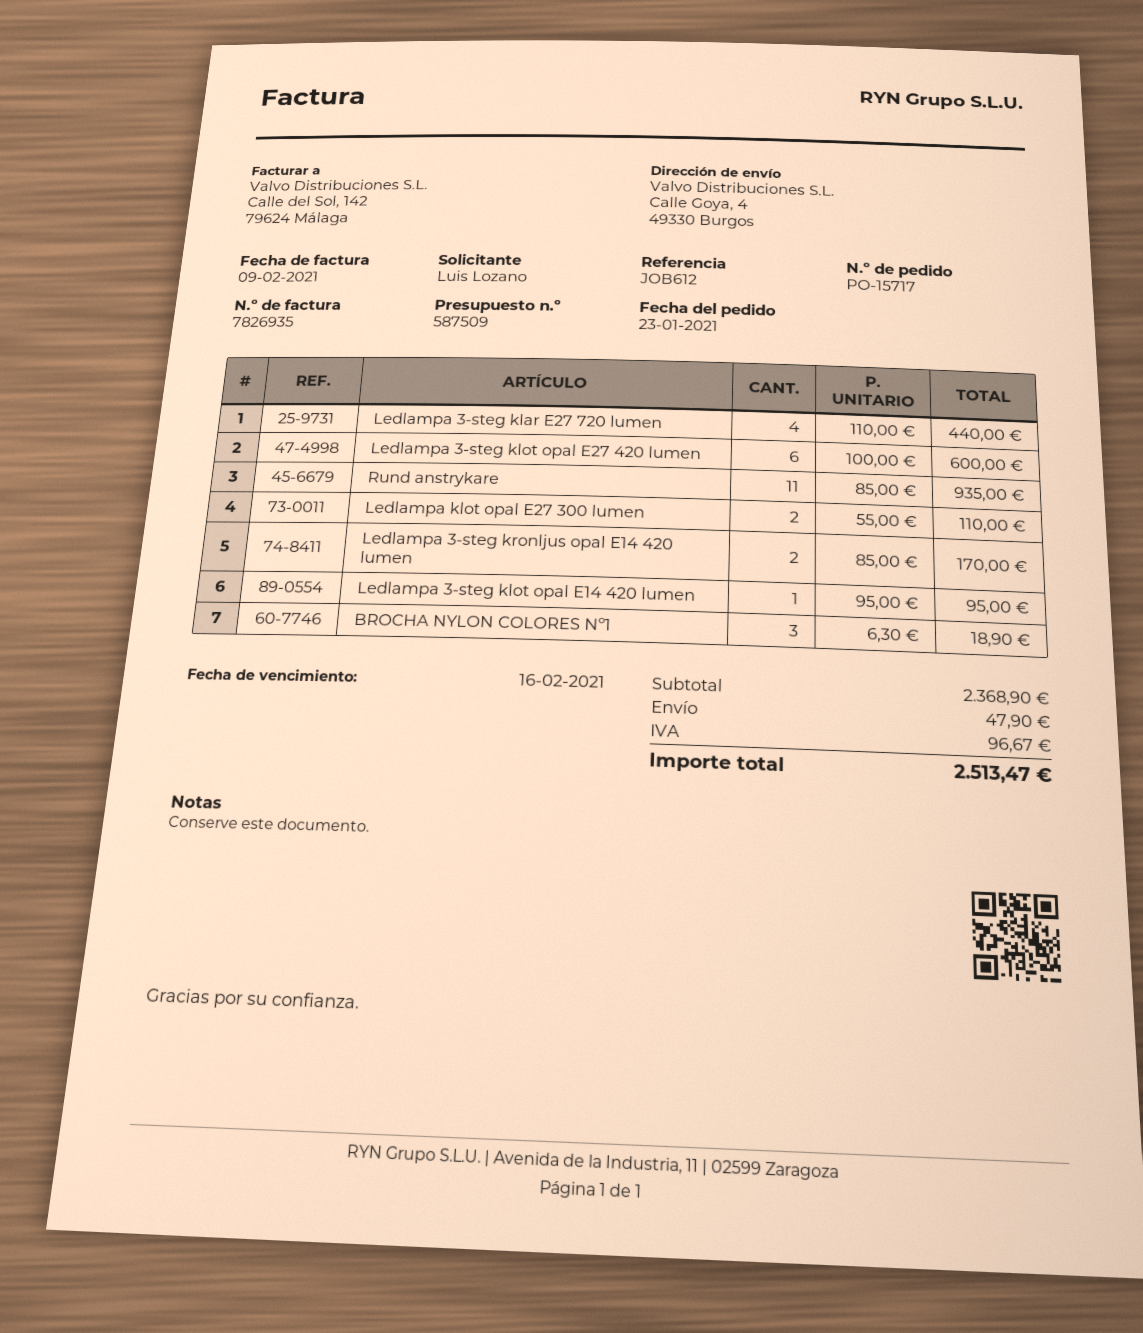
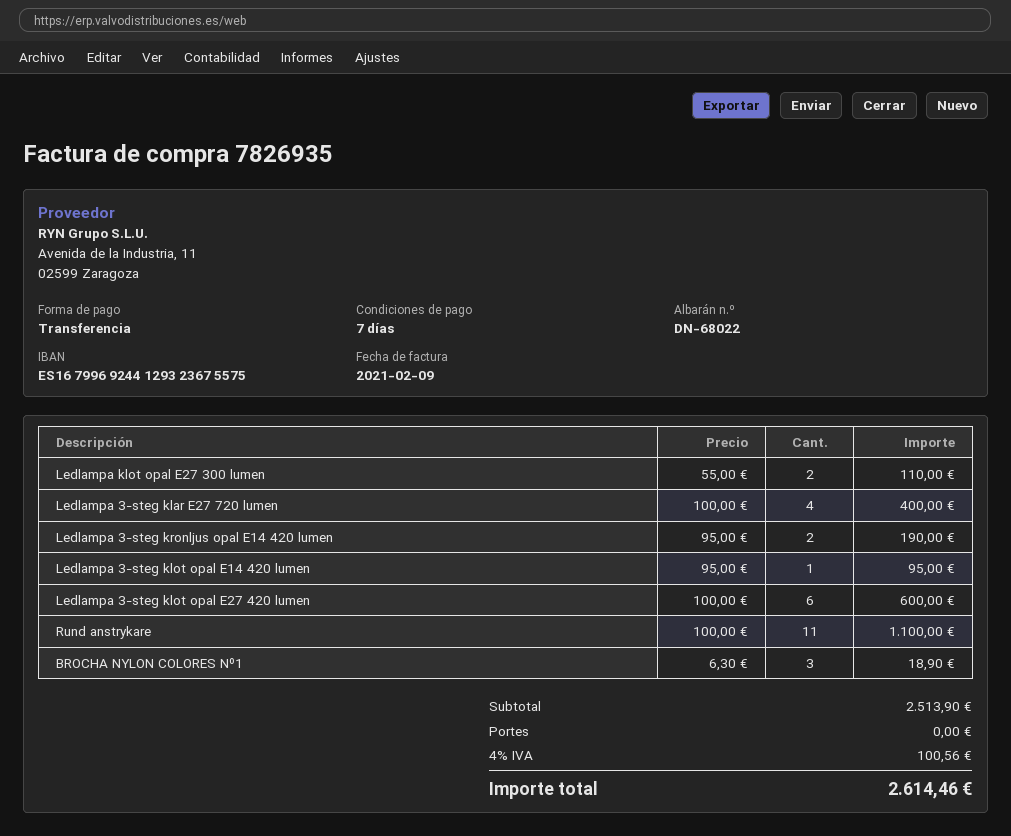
Ledlampa 3-steg klar E27 720 lumen: 4 x 110.00 = 440.00 -> 4 x 100.00 = 400.00
Rund anstrykare: 11 x 85.00 = 935.00 -> 11 x 100.00 = 1100.00
Ledlampa 3-steg kronljus opal E14 420 lumen: 2 x 85.00 = 170.00 -> 2 x 95.00 = 190.00
subtotal: 2368.90 -> 2513.90
shipping: 47.90 -> 0.00
tax: 96.67 -> 100.56
total: 2513.47 -> 2614.46

